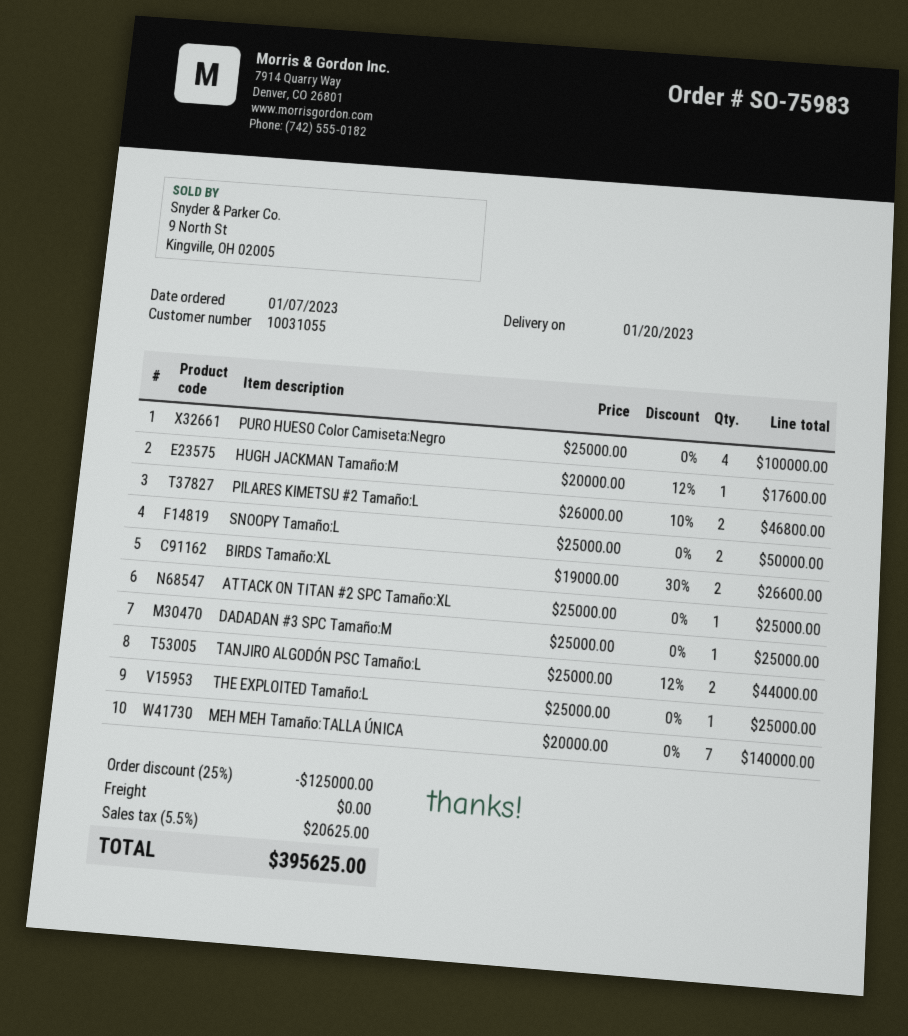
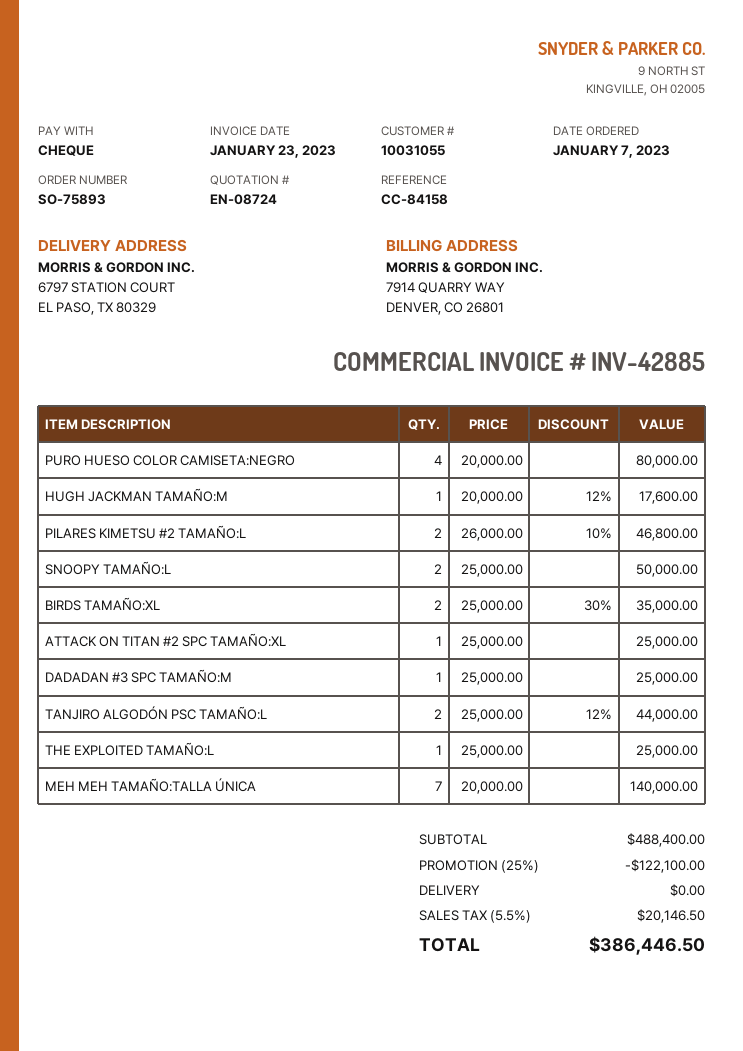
order number: SO-75983 -> SO-75893
PURO HUESO Color Camiseta:Negro: 4 x 25000.00 = 100000.00 -> 4 x 20000.00 = 80000.00
BIRDS Tamaño:XL: 2 x 19000.00 - 30% = 26600.00 -> 2 x 25000.00 - 30% = 35000.00
discount: 25% = 125000.00 -> 25% = 122100.00
tax: 5.5% = 20625.00 -> 5.5% = 20146.50
total: 395625.00 -> 386446.50

